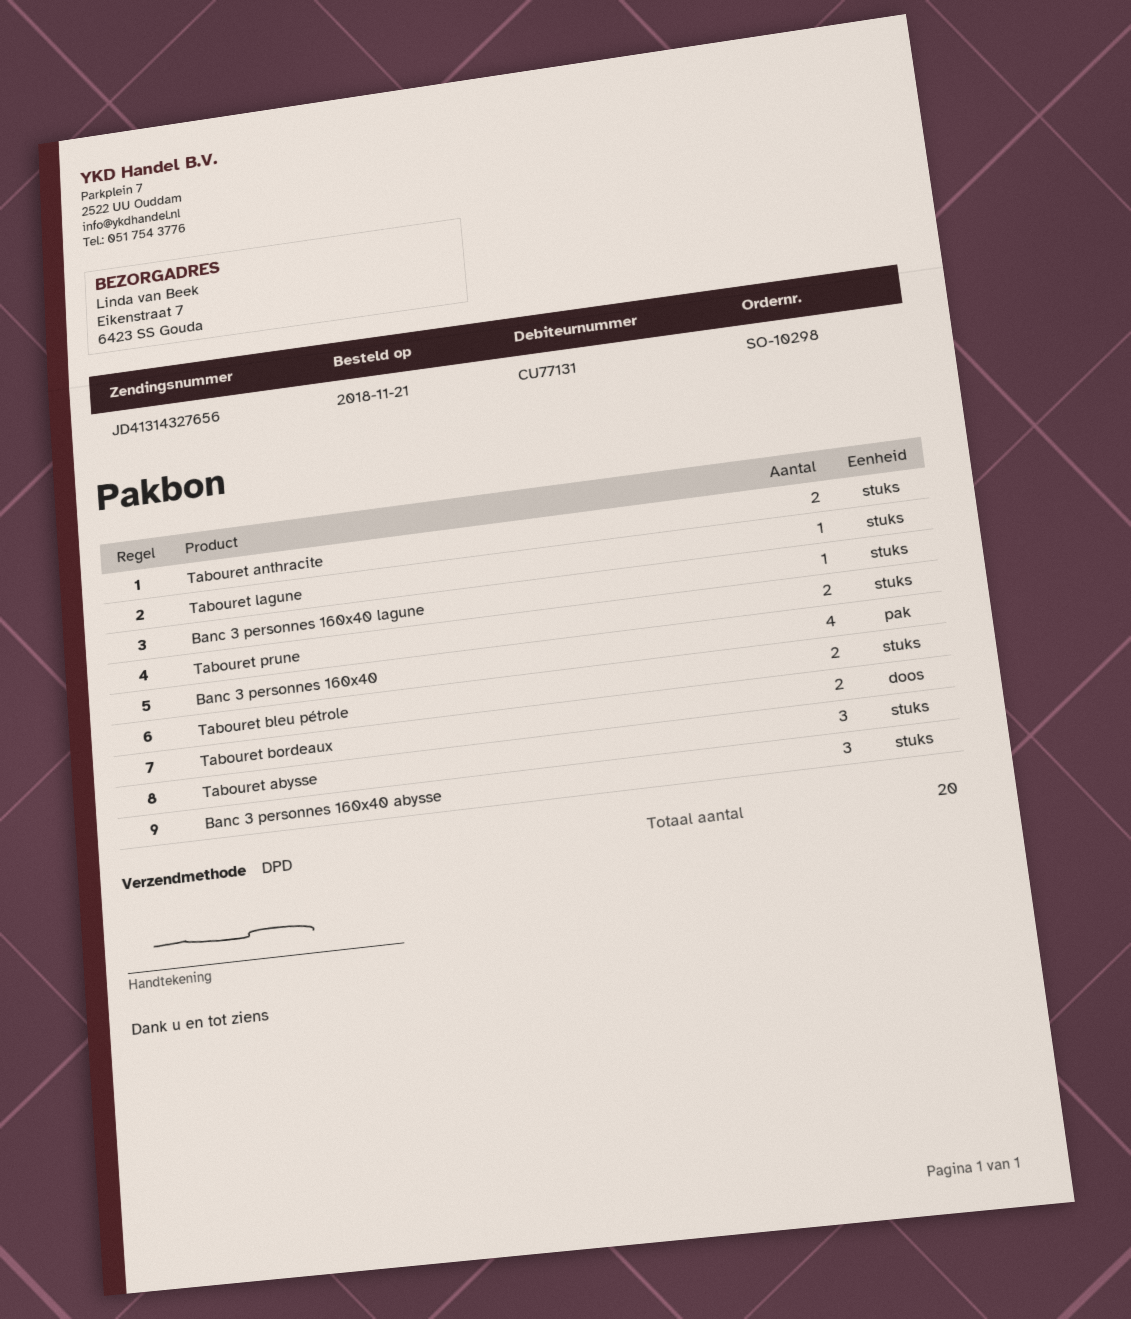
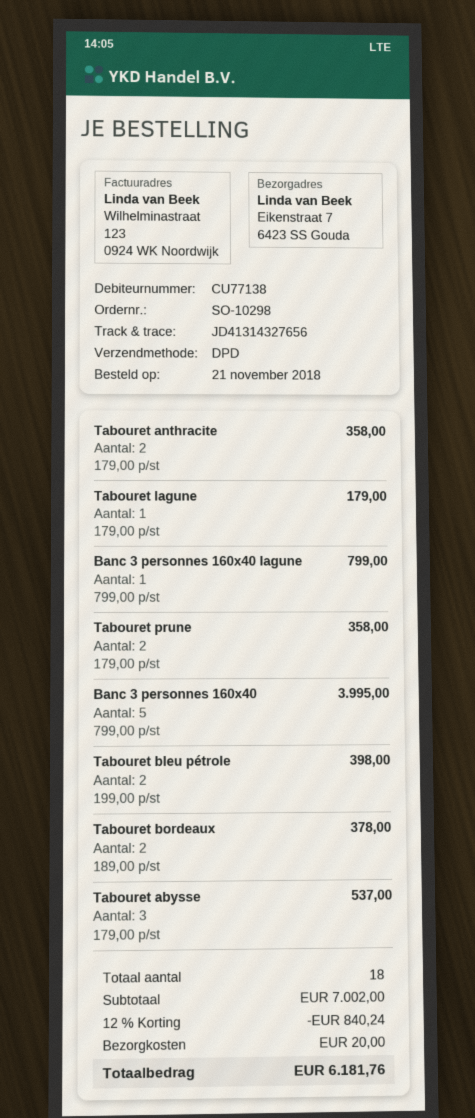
customer number: CU77131 -> CU77138
Banc 3 personnes 160x40: 4 -> 5
Banc 3 personnes 160x40 abysse: 3 -> none
total quantity: 20 -> 18

